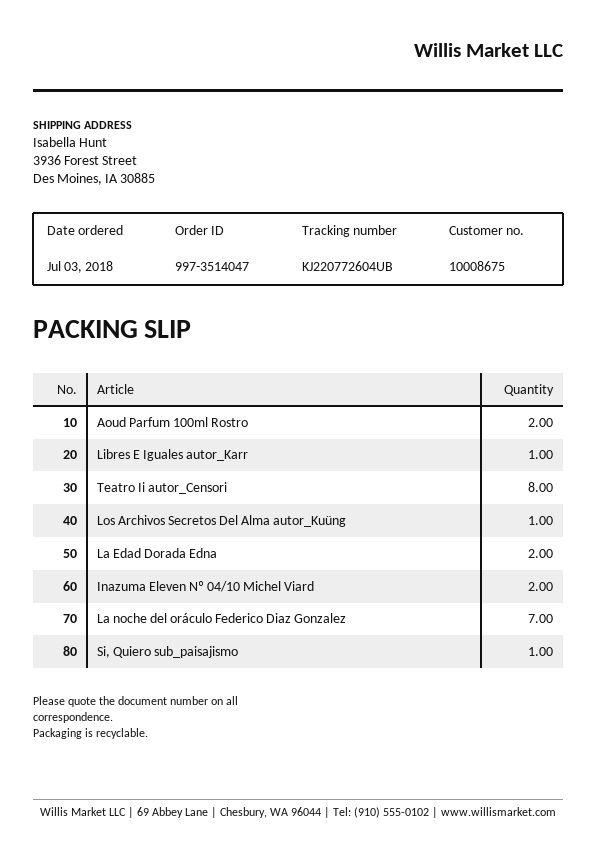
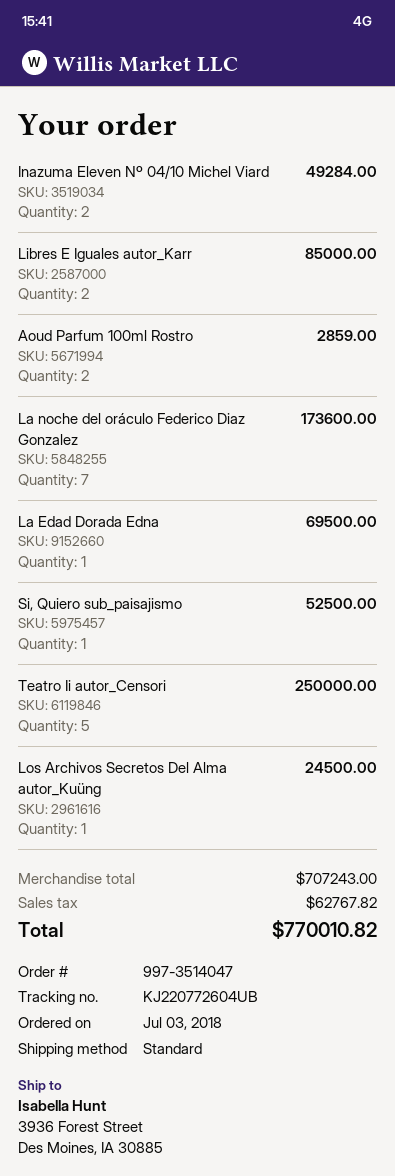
Libres E Iguales autor_Karr: 1 -> 2
Teatro Ii autor_Censori: 8 -> 5
La Edad Dorada Edna: 2 -> 1

